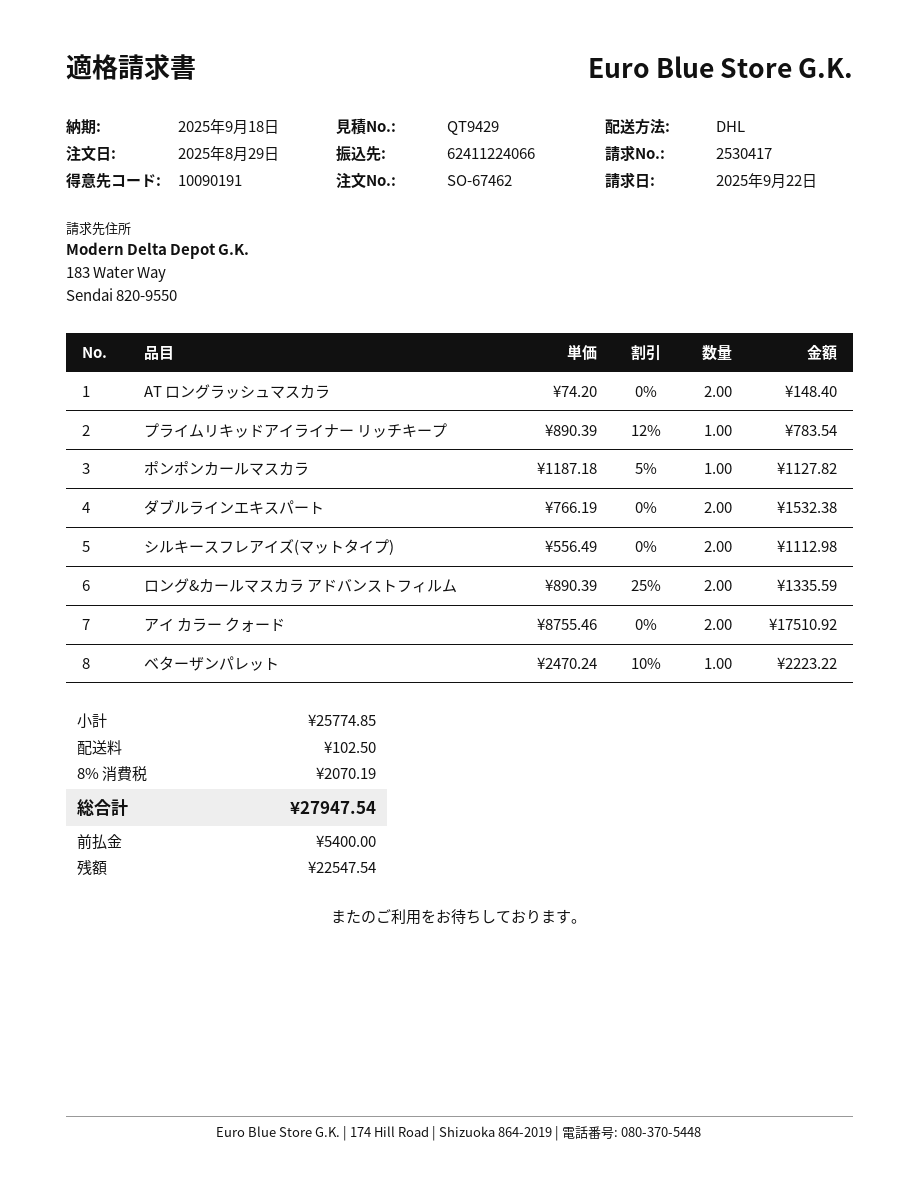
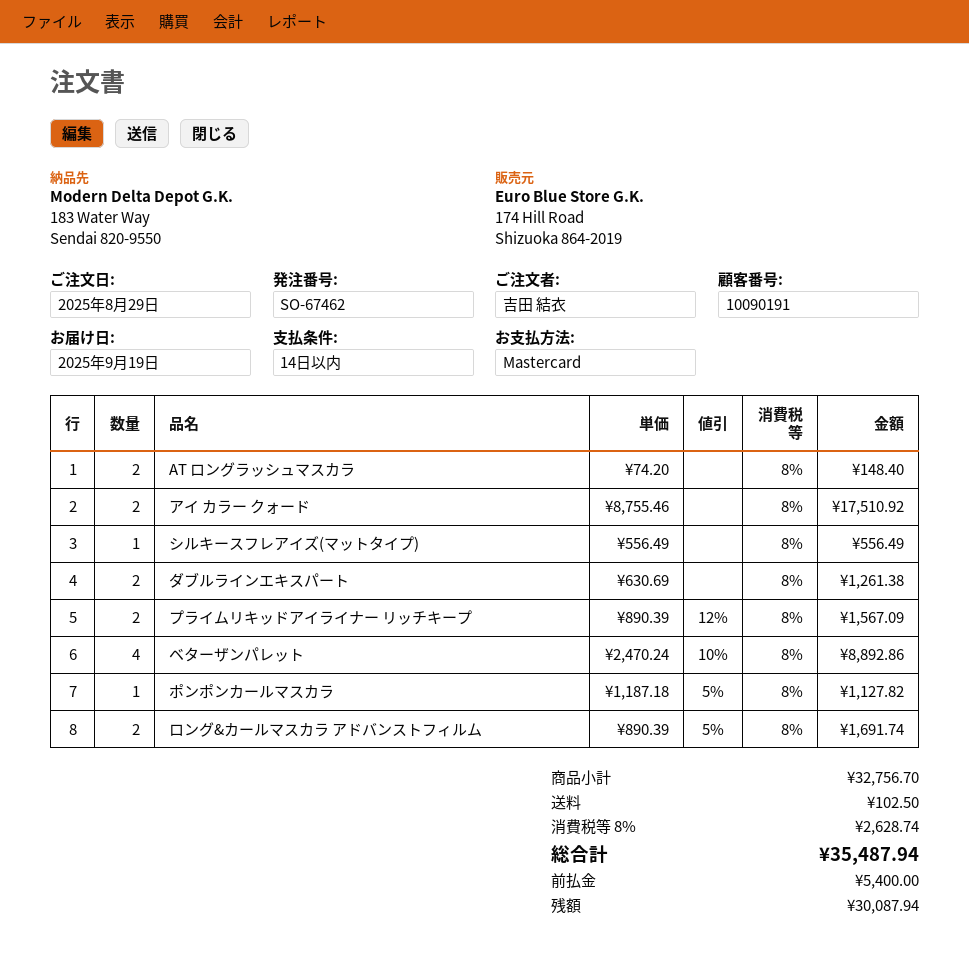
delivery date: 2025-09-18 -> 2025-09-19
プライムリキッドアイライナー リッチキープ: 1 x 890.39 - 12% = 783.54 -> 2 x 890.39 - 12% = 1567.09
ダブルラインエキスパート: 2 x 766.19 = 1532.38 -> 2 x 630.69 = 1261.38
シルキースフレアイズ(マットタイプ): 2 x 556.49 = 1112.98 -> 1 x 556.49 = 556.49
ロング&カールマスカラ アドバンストフィルム: 2 x 890.39 - 25% = 1335.59 -> 2 x 890.39 - 5% = 1691.74
ベターザンパレット: 1 x 2470.24 - 10% = 2223.22 -> 4 x 2470.24 - 10% = 8892.86
subtotal: 25774.85 -> 32756.70
tax: 8% = 2070.19 -> 8% = 2628.74
total: 27947.54 -> 35487.94
balance: 22547.54 -> 30087.94

